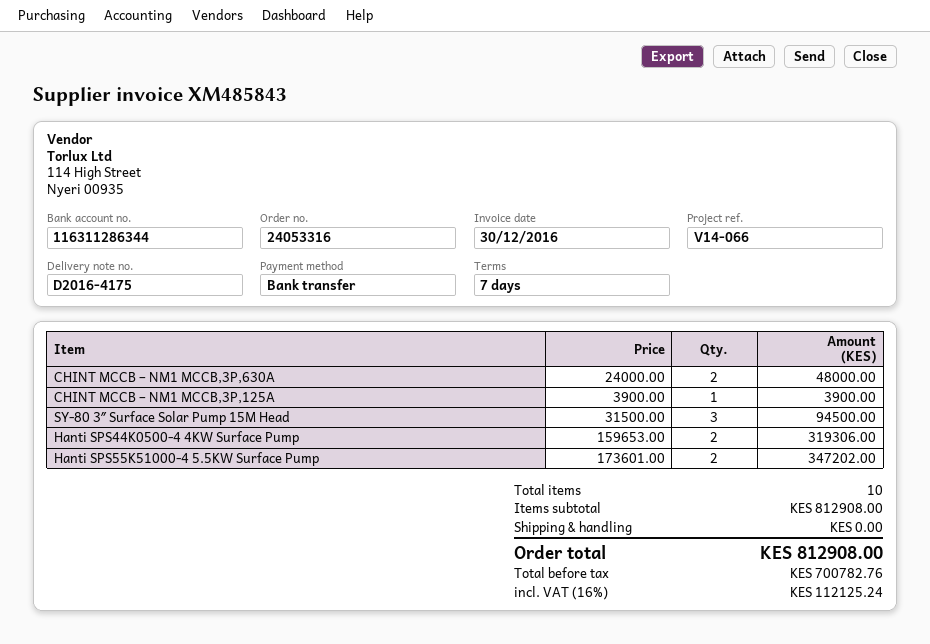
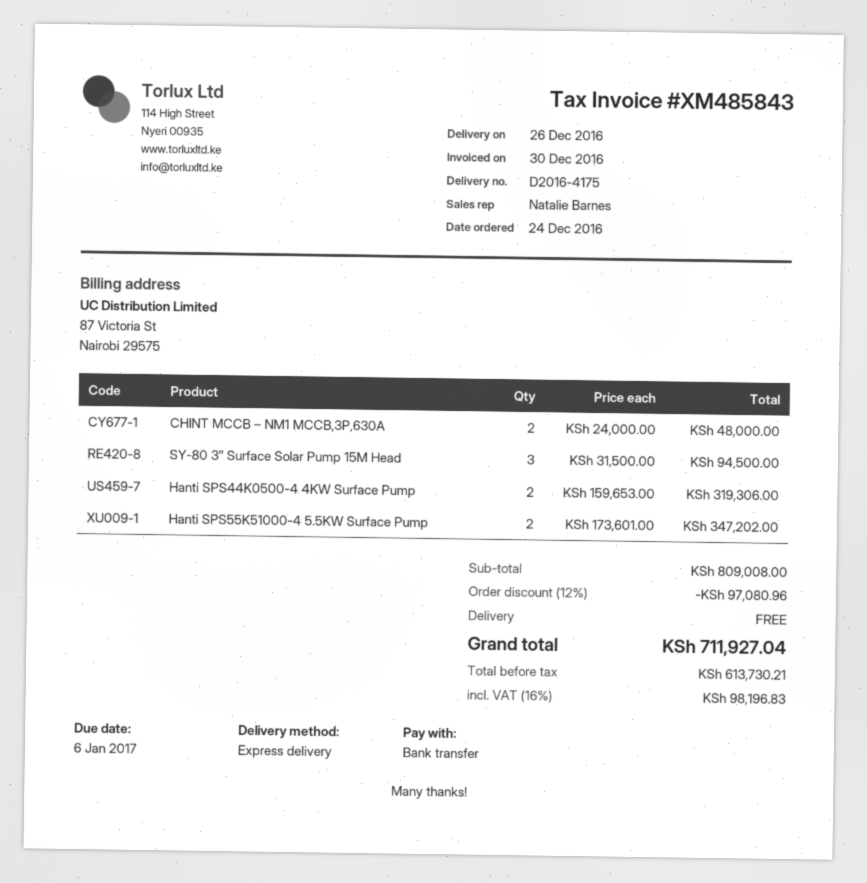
CHINT MCCB – NM1 MCCB,3P,125A: 1 x 3900.00 = 3900.00 -> none
subtotal: 812908.00 -> 809008.00
discount: none -> 12% = 97080.96
net: 700782.76 -> 613730.21
tax: 16% = 112125.24 -> 16% = 98196.83
total: 812908.00 -> 711927.04

